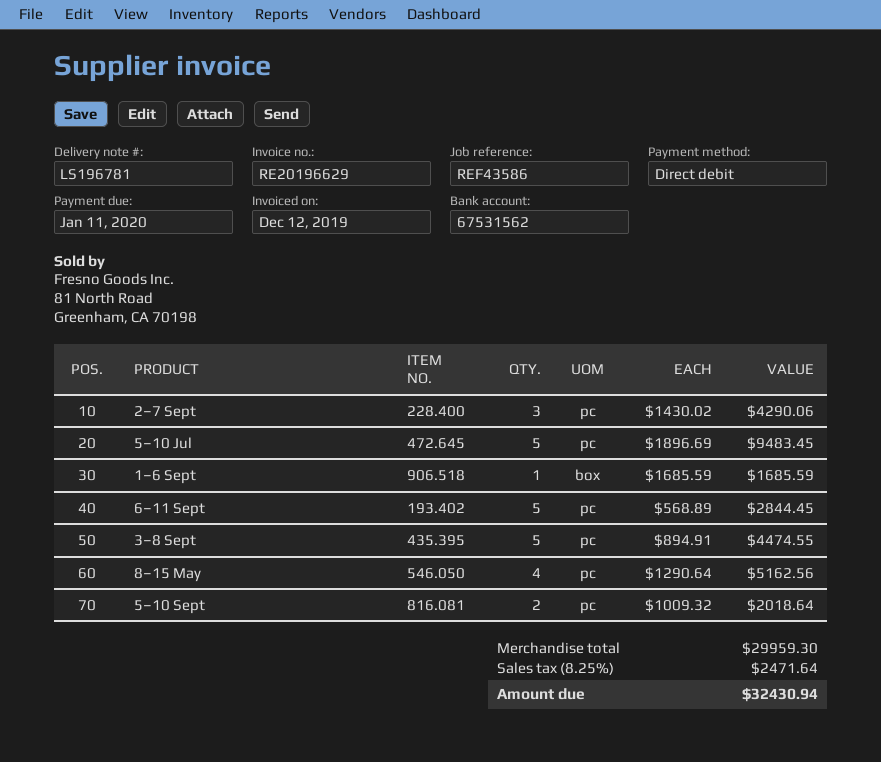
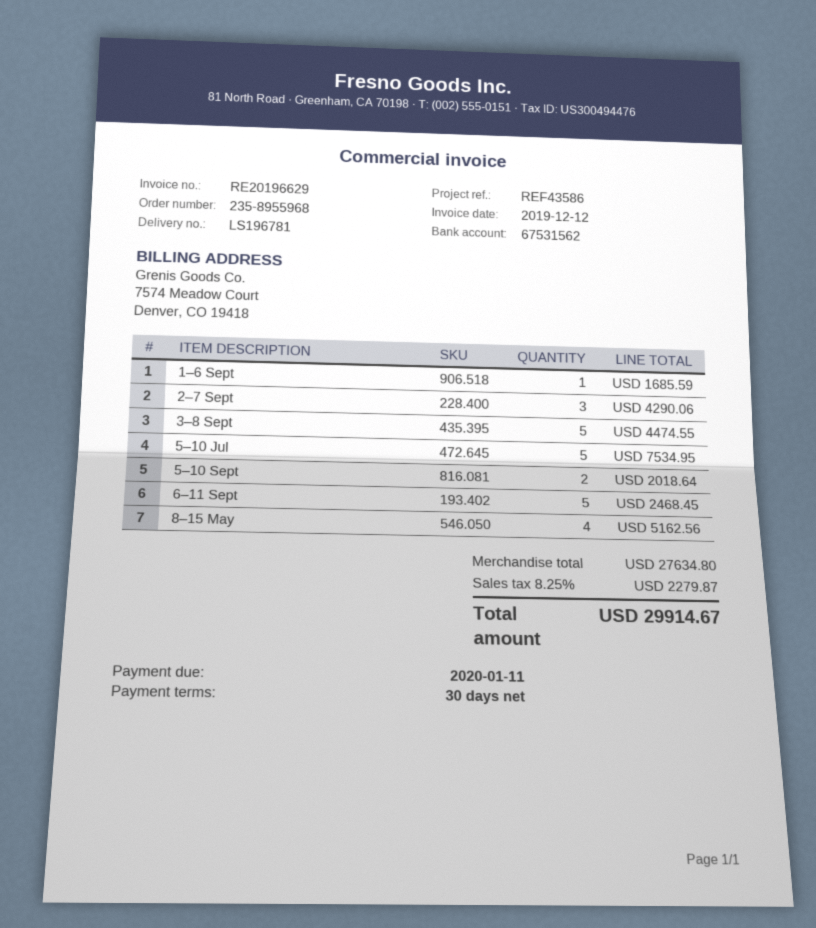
5–10 Jul: 5 for 9483.45 -> 5 for 7534.95
6–11 Sept: 5 for 2844.45 -> 5 for 2468.45
subtotal: 29959.30 -> 27634.80
tax: 8.25% = 2471.64 -> 8.25% = 2279.87
total: 32430.94 -> 29914.67

